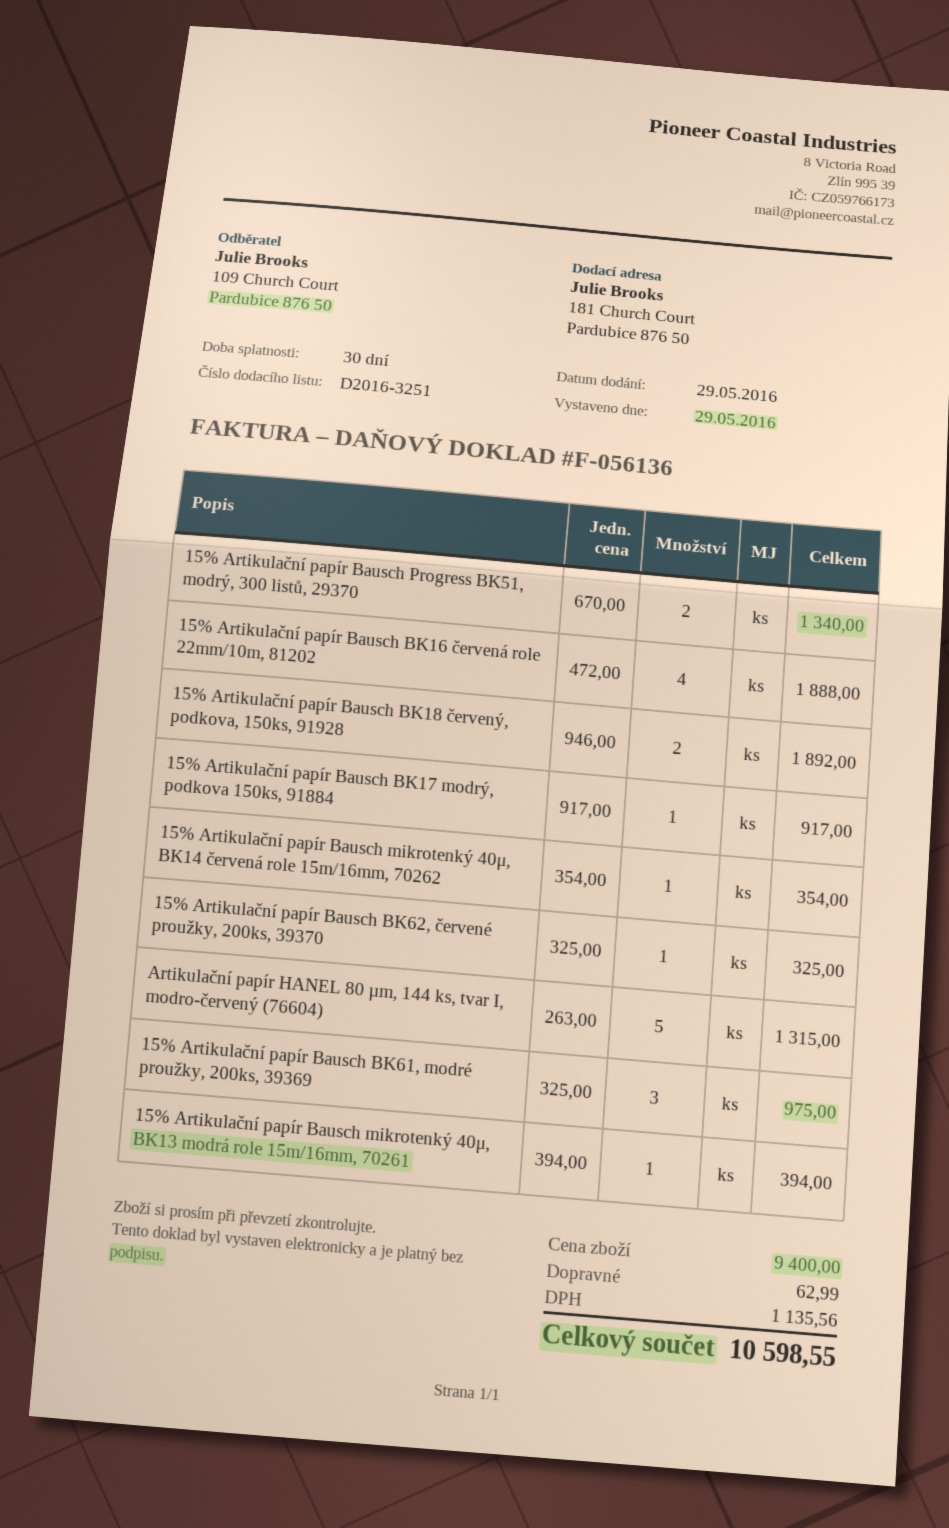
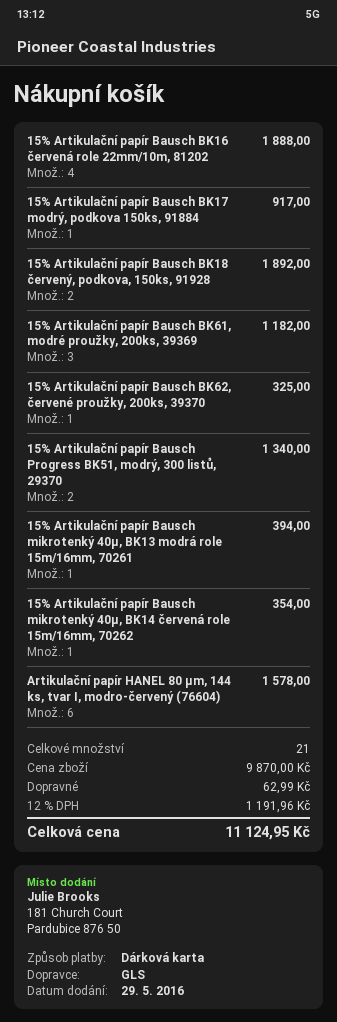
Artikulační papír HANEL 80 µm, 144 ks, tvar I, modro-červený (76604): 5 for 1315.00 -> 6 for 1578.00
15% Artikulační papír Bausch BK61, modré proužky, 200ks, 39369: 3 for 975.00 -> 3 for 1182.00
subtotal: 9400.00 -> 9870.00
tax: 1135.56 -> 1191.96
total: 10598.55 -> 11124.95

